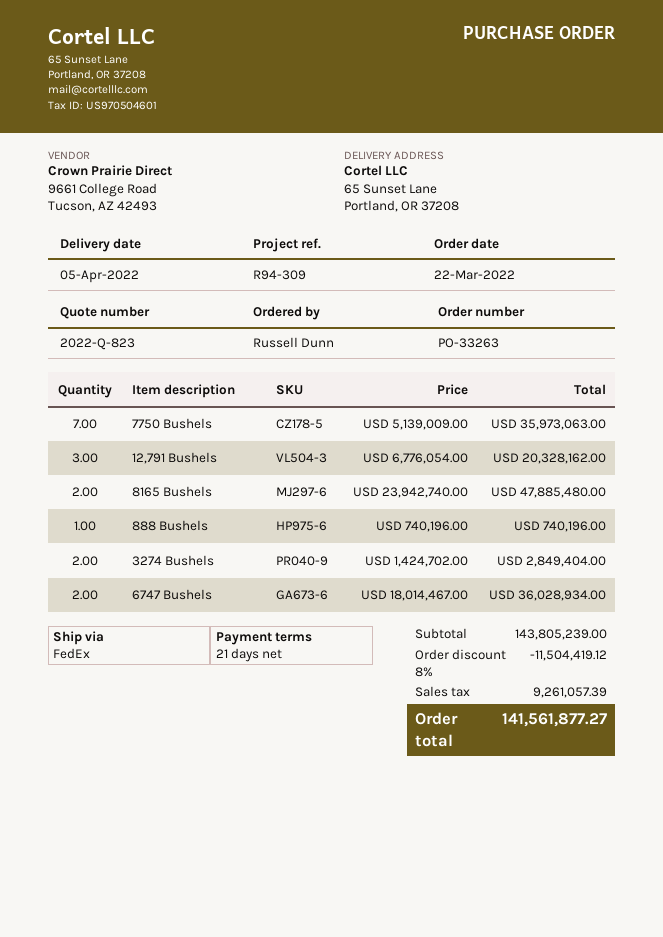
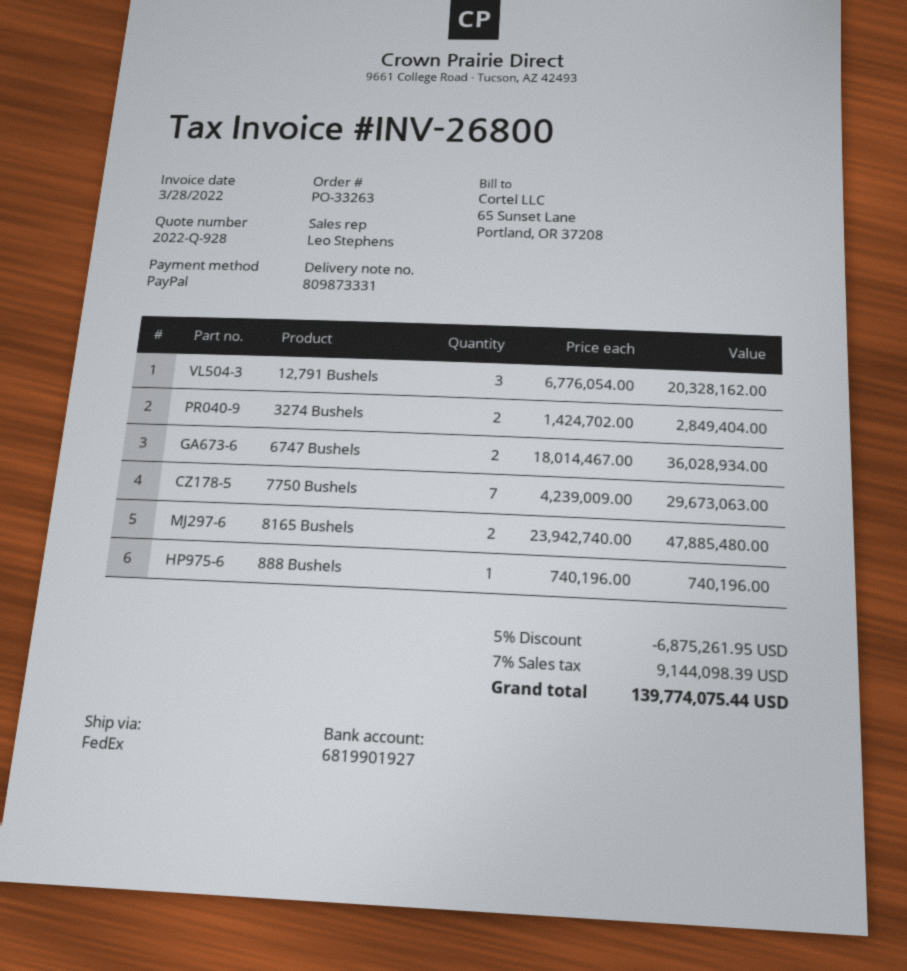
quote number: 2022-Q-823 -> 2022-Q-928
7750 Bushels: 7 x 5139009.00 = 35973063.00 -> 7 x 4239009.00 = 29673063.00
discount: 8% = 11504419.12 -> 5% = 6875261.95
tax: 9261057.39 -> 9144098.39
total: 141561877.27 -> 139774075.44

